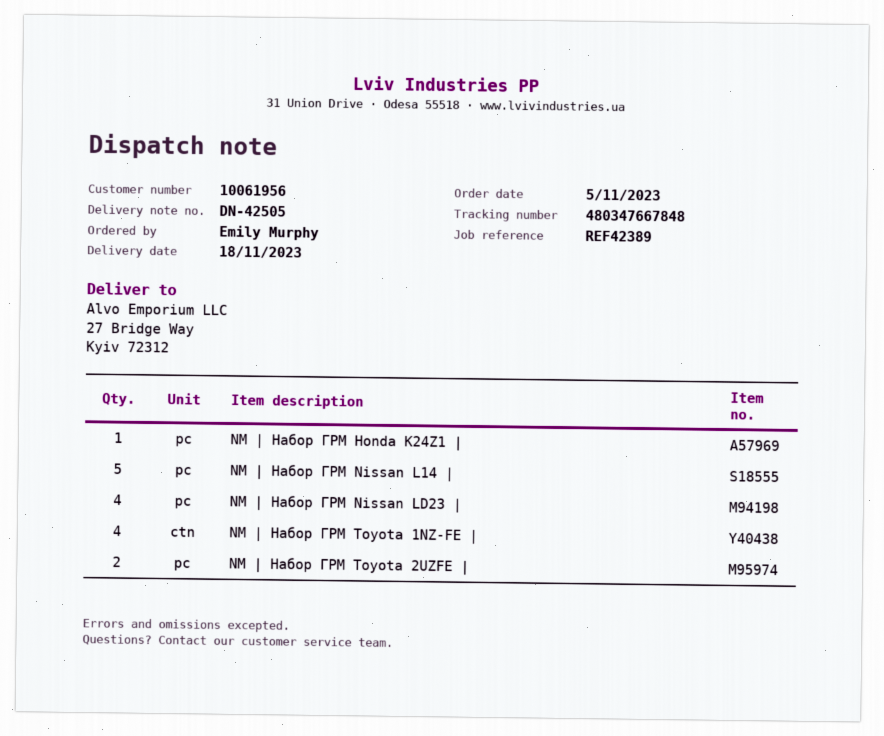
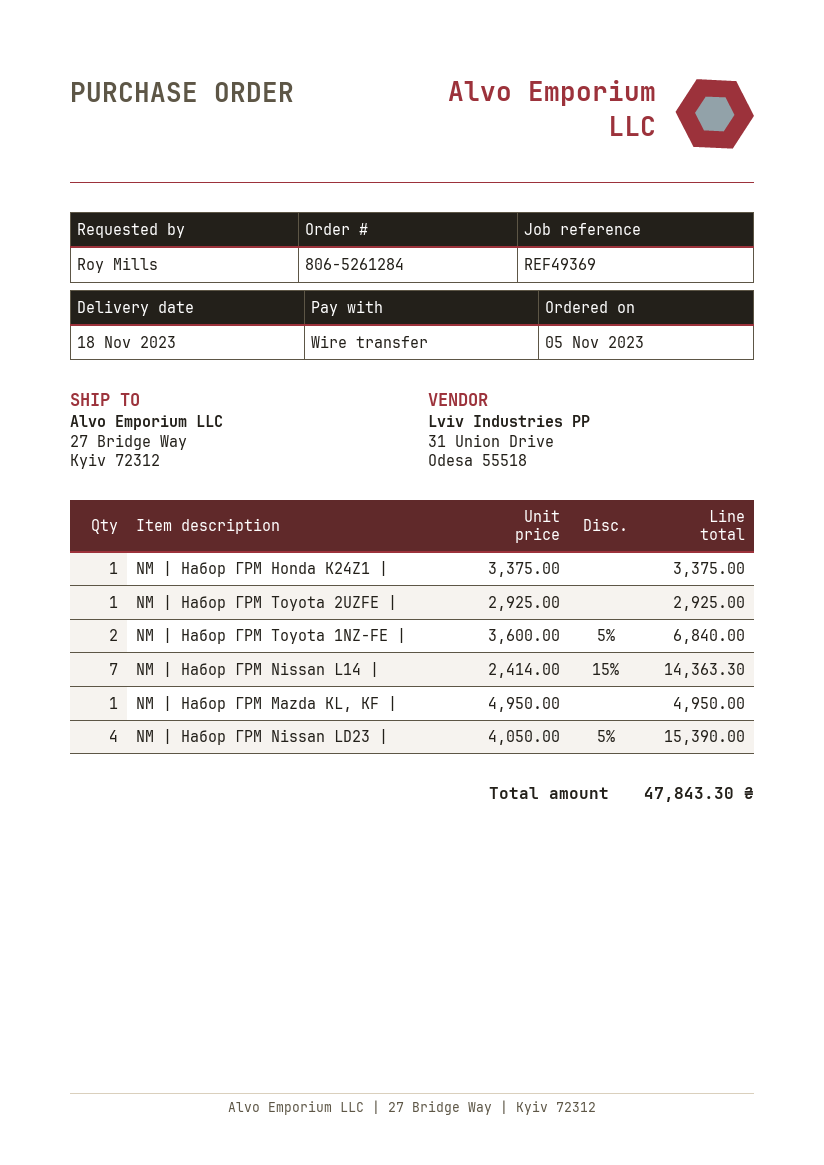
reference: REF42389 -> REF49369
ordered by: Emily Murphy -> Roy Mills
NM | Набор ГРМ Nissan L14 |: 5 -> 7
NM | Набор ГРМ Toyota 1NZ-FE |: 4 -> 2
NM | Набор ГРМ Toyota 2UZFE |: 2 -> 1
NM | Набор ГРМ Mazda KL, KF |: none -> 1

